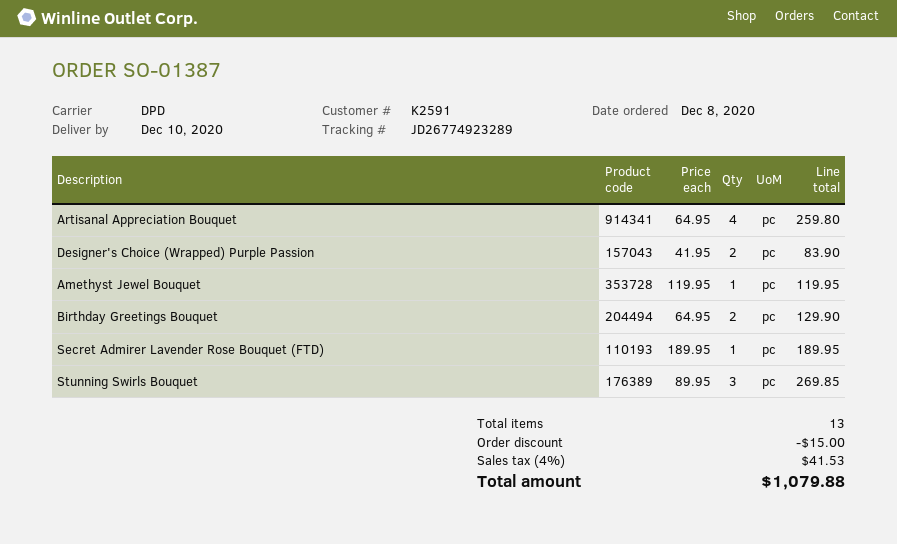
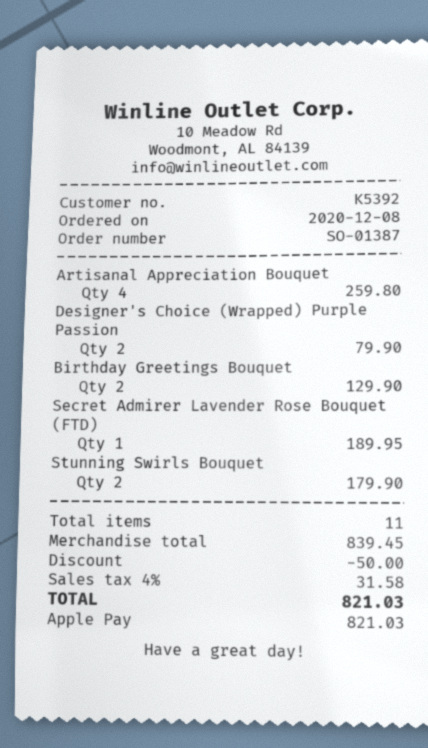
customer number: K2591 -> K5392
Designer's Choice (Wrapped) Purple Passion: 2 for 83.90 -> 2 for 79.90
Amethyst Jewel Bouquet: 1 for 119.95 -> none
Stunning Swirls Bouquet: 3 for 269.85 -> 2 for 179.90
total quantity: 13 -> 11
discount: 15.00 -> 50.00
tax: 4% = 41.53 -> 4% = 31.58
total: 1079.88 -> 821.03

